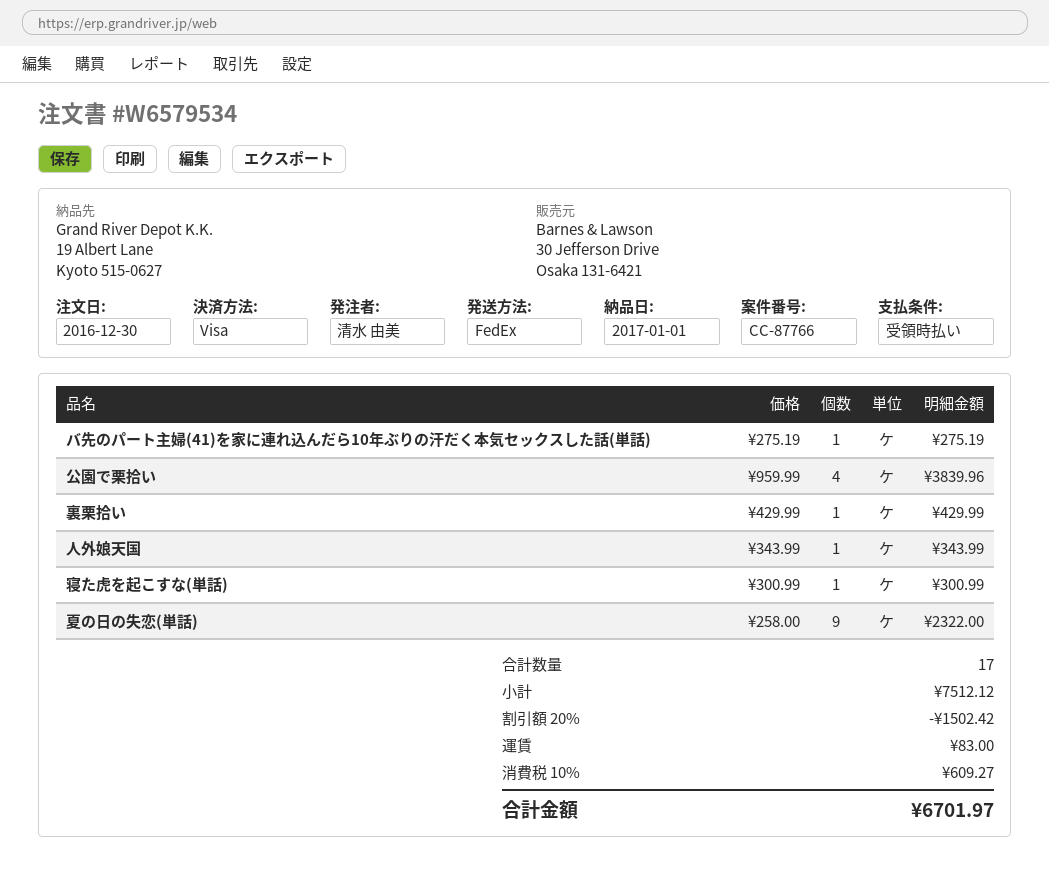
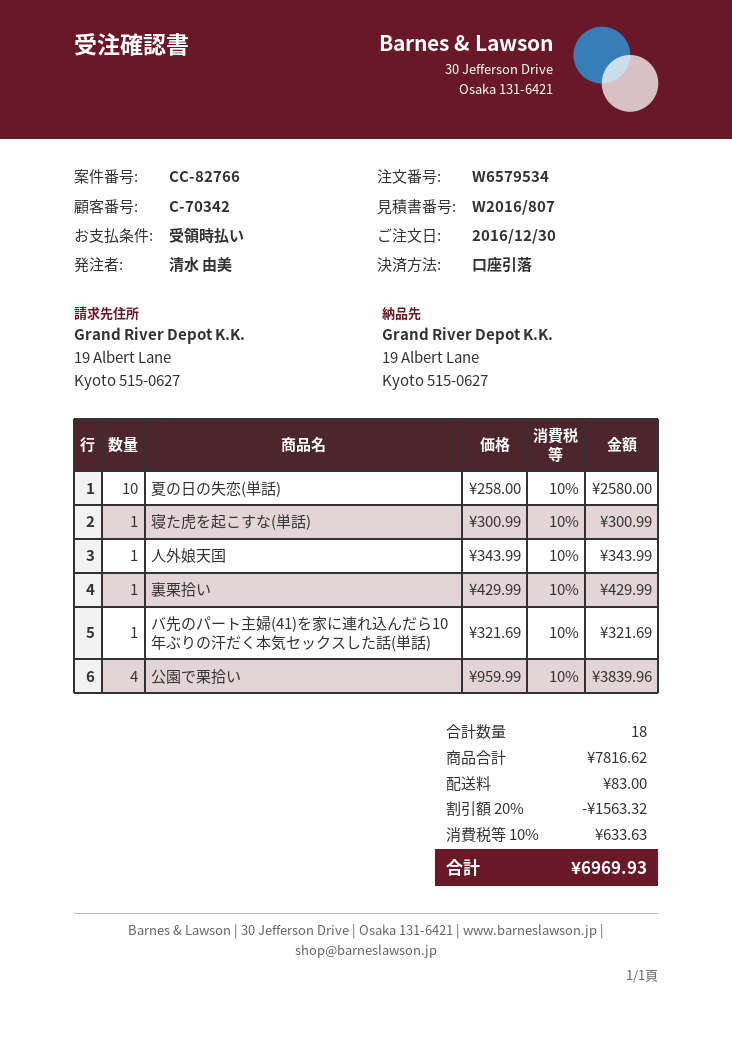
reference: CC-87766 -> CC-82766
payment method: Visa -> direct debit
バ先のパート主婦(41)を家に連れ込んだら10年ぶりの汗だく本気セックスした話(単話): 1 x 275.19 = 275.19 -> 1 x 321.69 = 321.69
夏の日の失恋(単話): 9 x 258.00 = 2322.00 -> 10 x 258.00 = 2580.00
total quantity: 17 -> 18
subtotal: 7512.12 -> 7816.62
discount: 20% = 1502.42 -> 20% = 1563.32
tax: 10% = 609.27 -> 10% = 633.63
total: 6701.97 -> 6969.93

